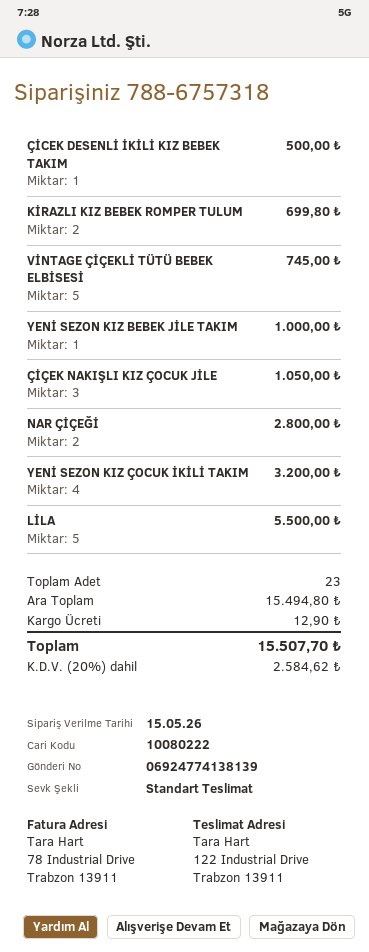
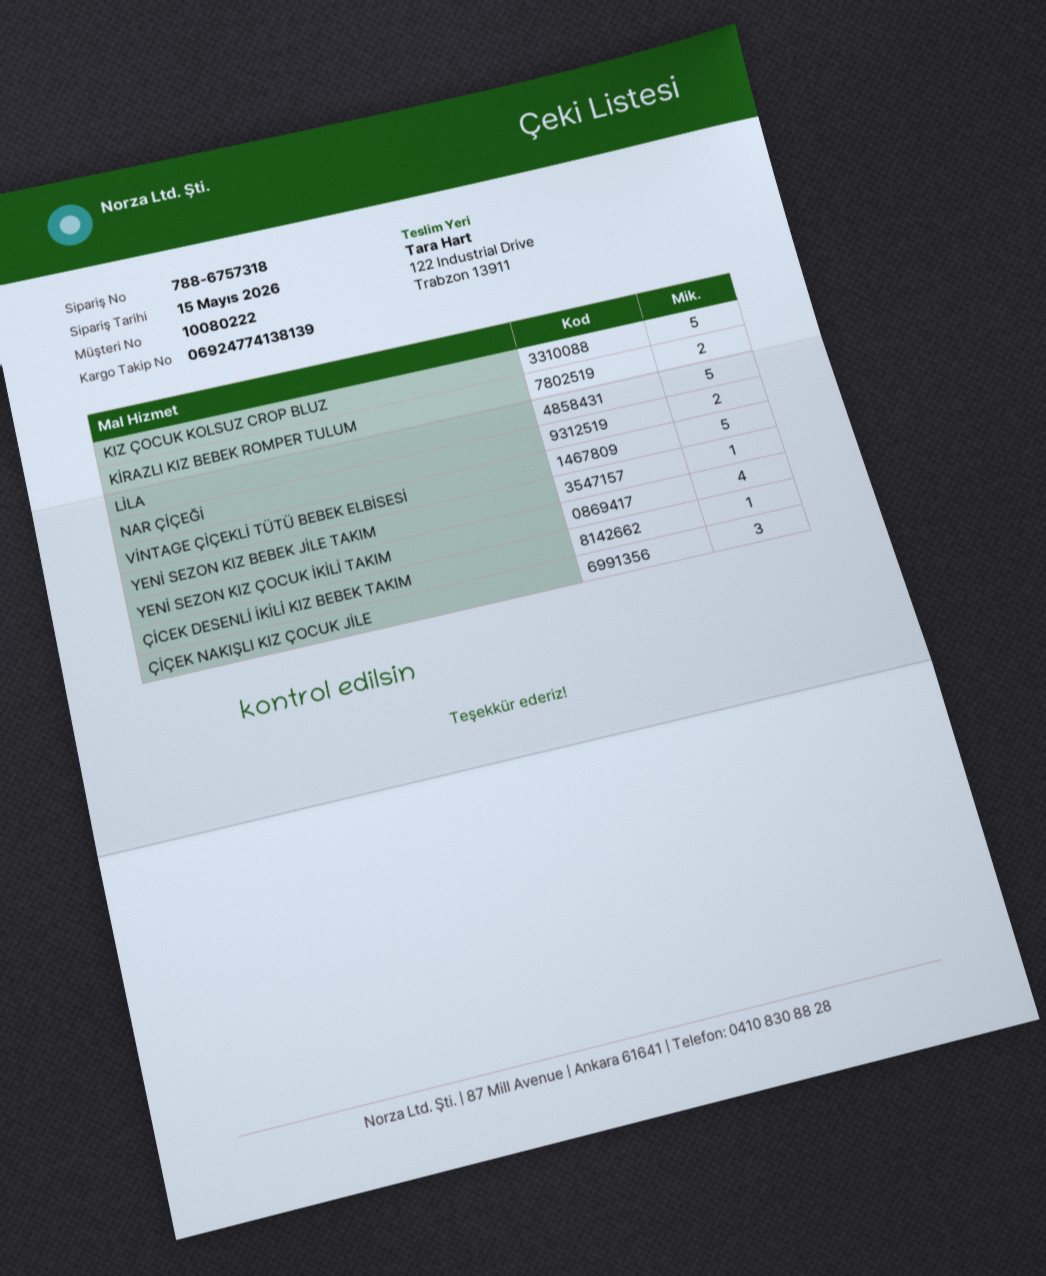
KIZ ÇOCUK KOLSUZ CROP BLUZ: none -> 5

